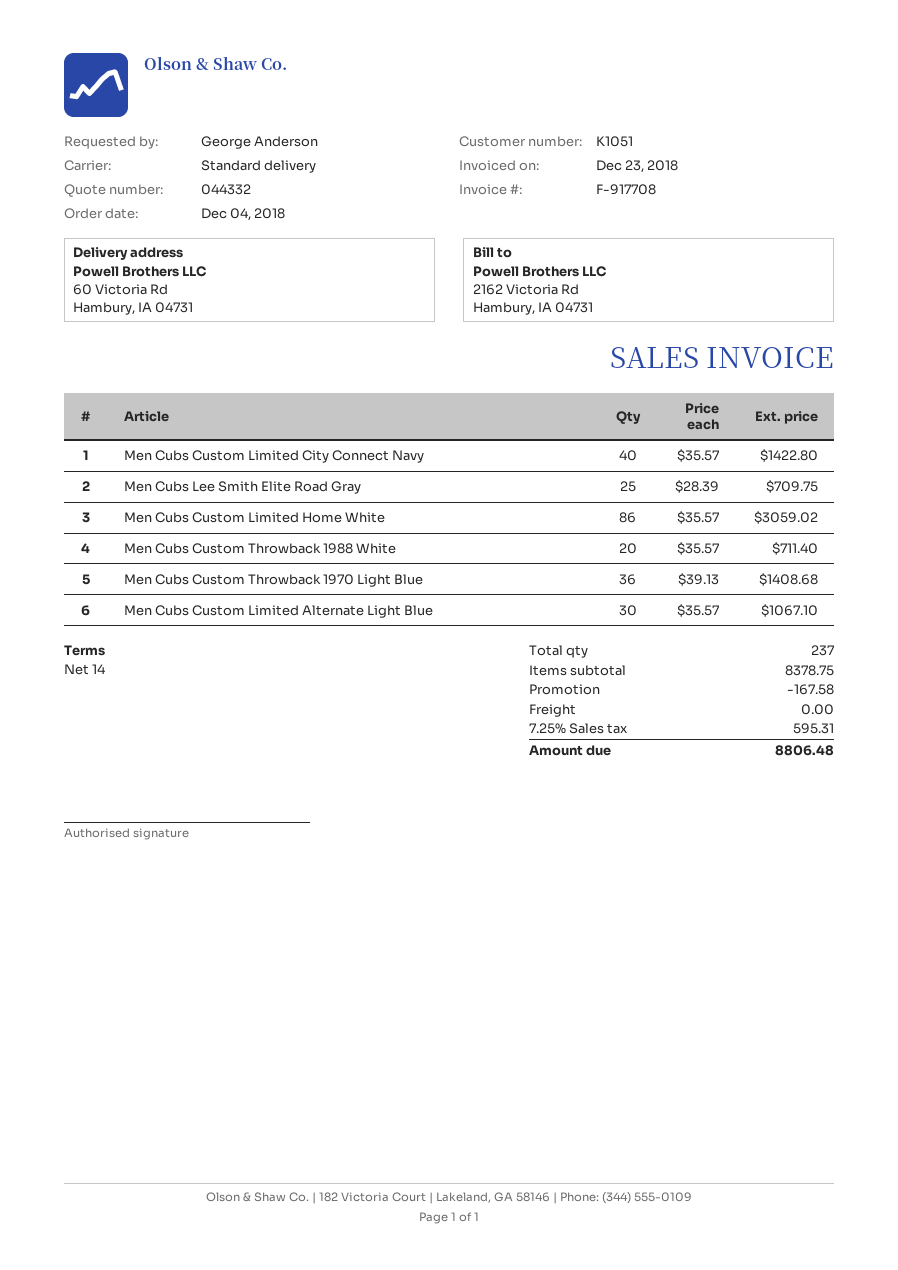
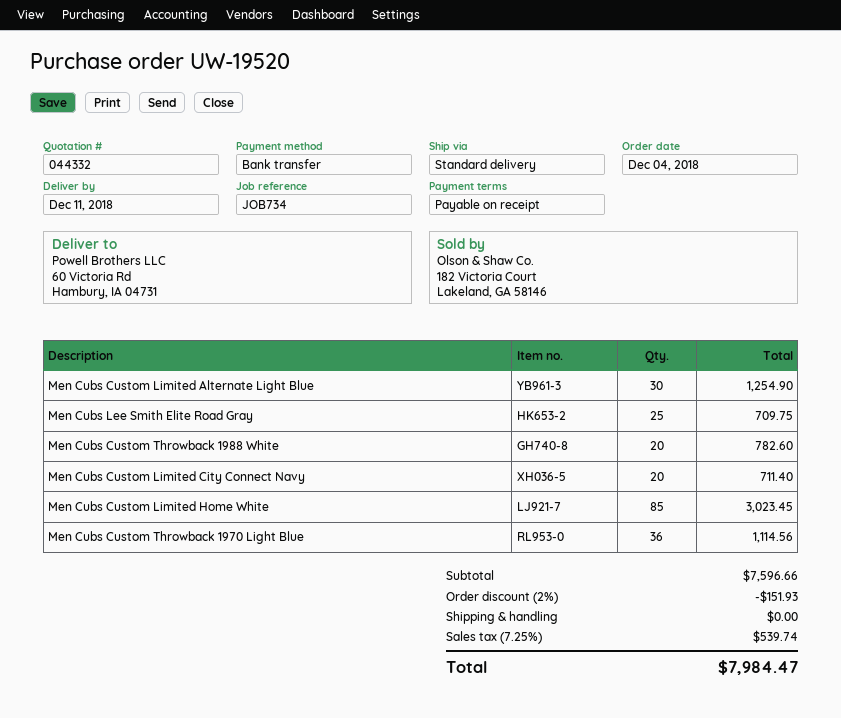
payment terms: 14 days -> on receipt
Men Cubs Custom Limited City Connect Navy: 40 for 1422.80 -> 20 for 711.40
Men Cubs Custom Limited Home White: 86 for 3059.02 -> 85 for 3023.45
Men Cubs Custom Throwback 1988 White: 20 for 711.40 -> 20 for 782.60
Men Cubs Custom Throwback 1970 Light Blue: 36 for 1408.68 -> 36 for 1114.56
Men Cubs Custom Limited Alternate Light Blue: 30 for 1067.10 -> 30 for 1254.90
subtotal: 8378.75 -> 7596.66
discount: 167.58 -> 151.93
tax: 7.25% = 595.31 -> 7.25% = 539.74
total: 8806.48 -> 7984.47

